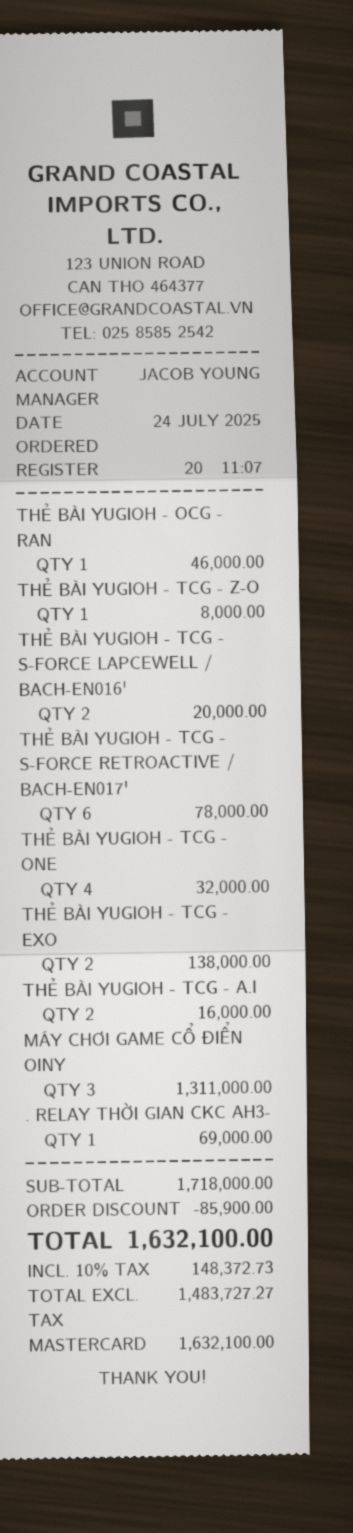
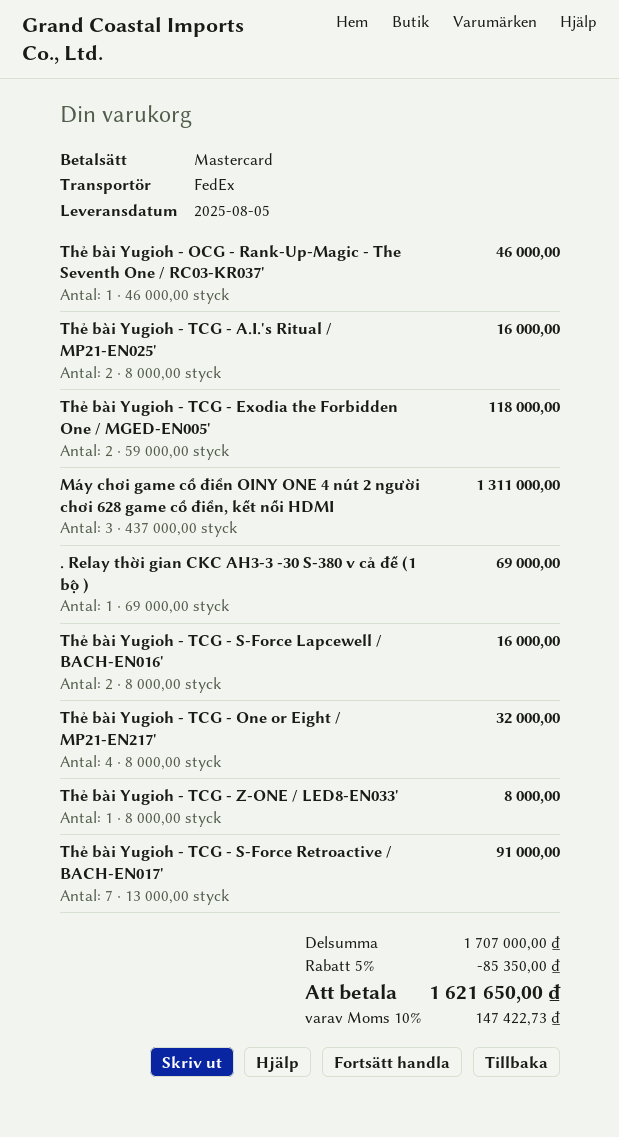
THẺ BÀI YUGIOH - TCG - S-FORCE LAPCEWELL / BACH-EN016': 2 for 20000.00 -> 2 for 16000.00
THẺ BÀI YUGIOH - TCG - S-FORCE RETROACTIVE / BACH-EN017': 6 for 78000.00 -> 7 for 91000.00
THẺ BÀI YUGIOH - TCG - EXO: 2 for 138000.00 -> 2 for 118000.00
subtotal: 1718000.00 -> 1707000.00
discount: 85900.00 -> 85350.00
tax: 10% = 148372.73 -> 10% = 147422.73
total: 1632100.00 -> 1621650.00

